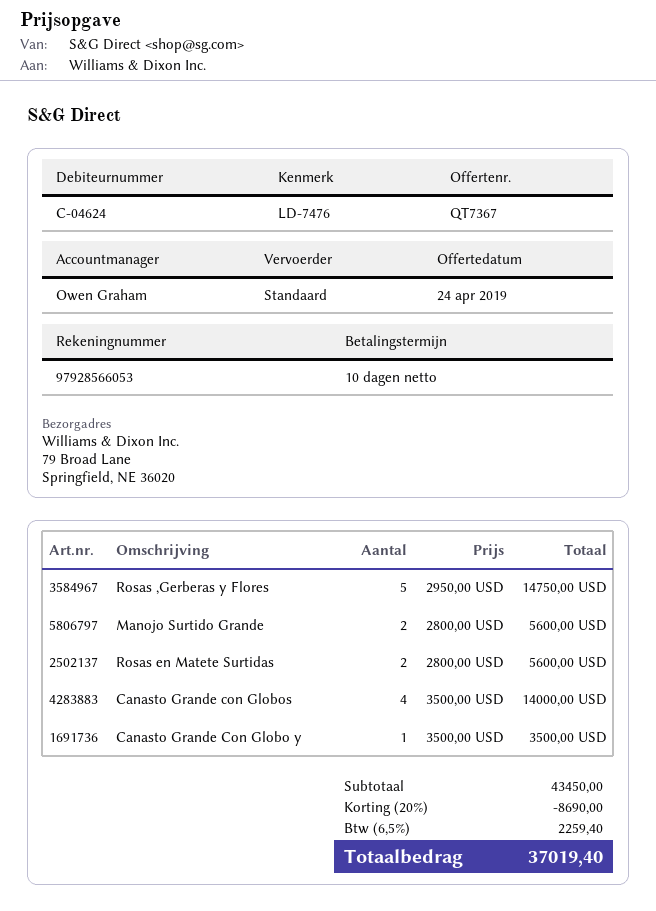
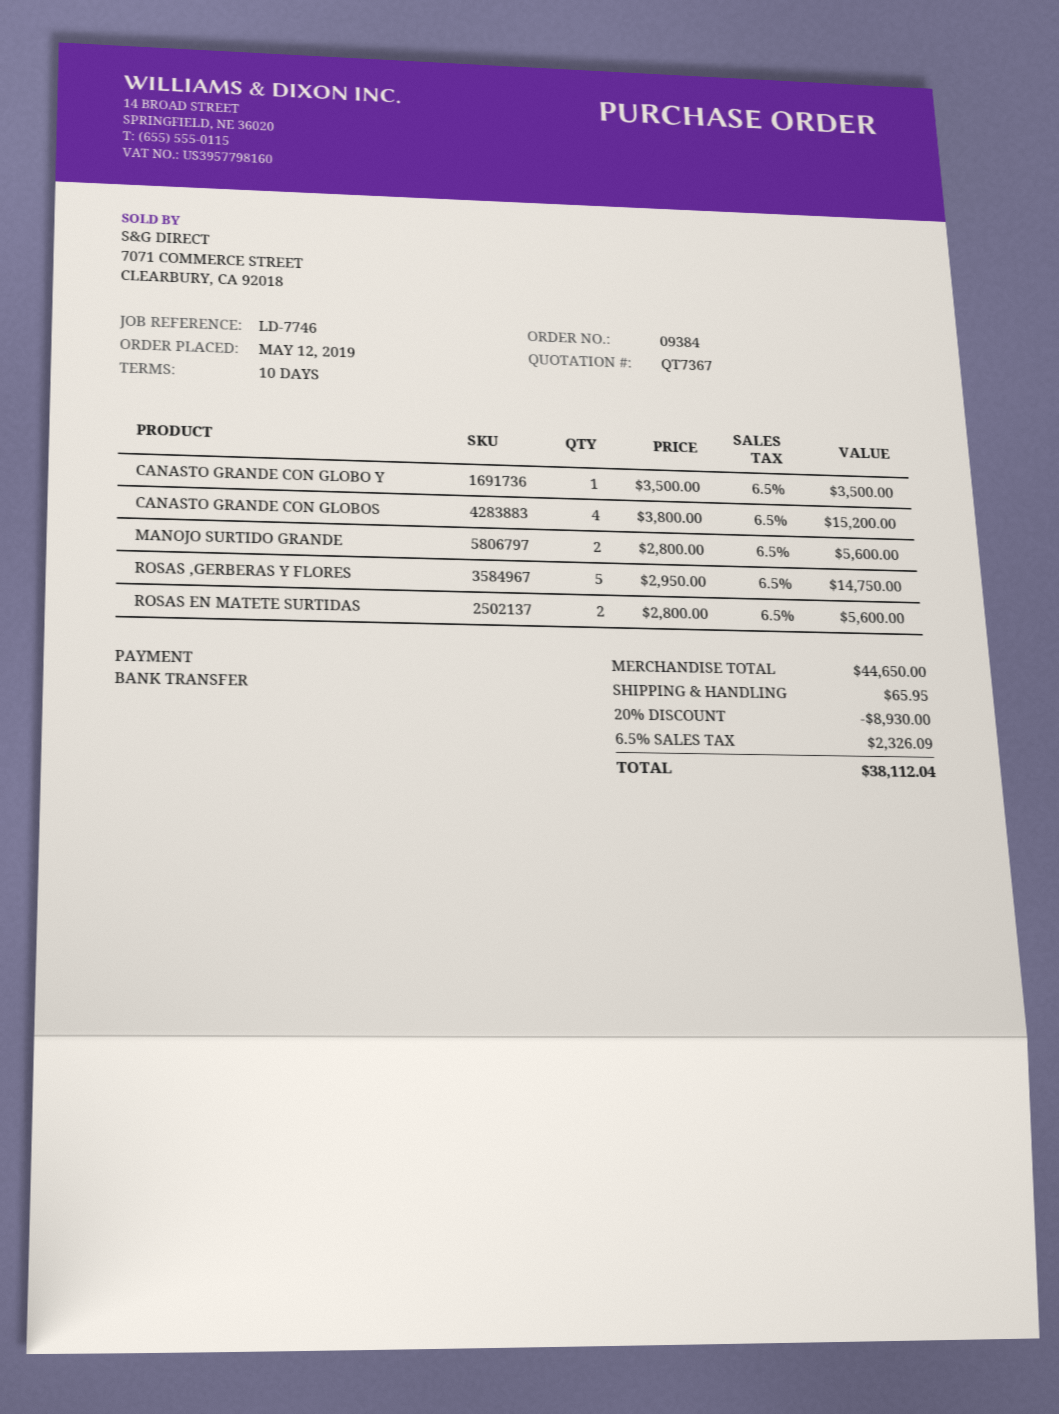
reference: LD-7476 -> LD-7746
Canasto Grande con Globos: 4 x 3500.00 = 14000.00 -> 4 x 3800.00 = 15200.00
subtotal: 43450.00 -> 44650.00
discount: 20% = 8690.00 -> 20% = 8930.00
shipping: none -> 65.95
tax: 6.5% = 2259.40 -> 6.5% = 2326.09
total: 37019.40 -> 38112.04

